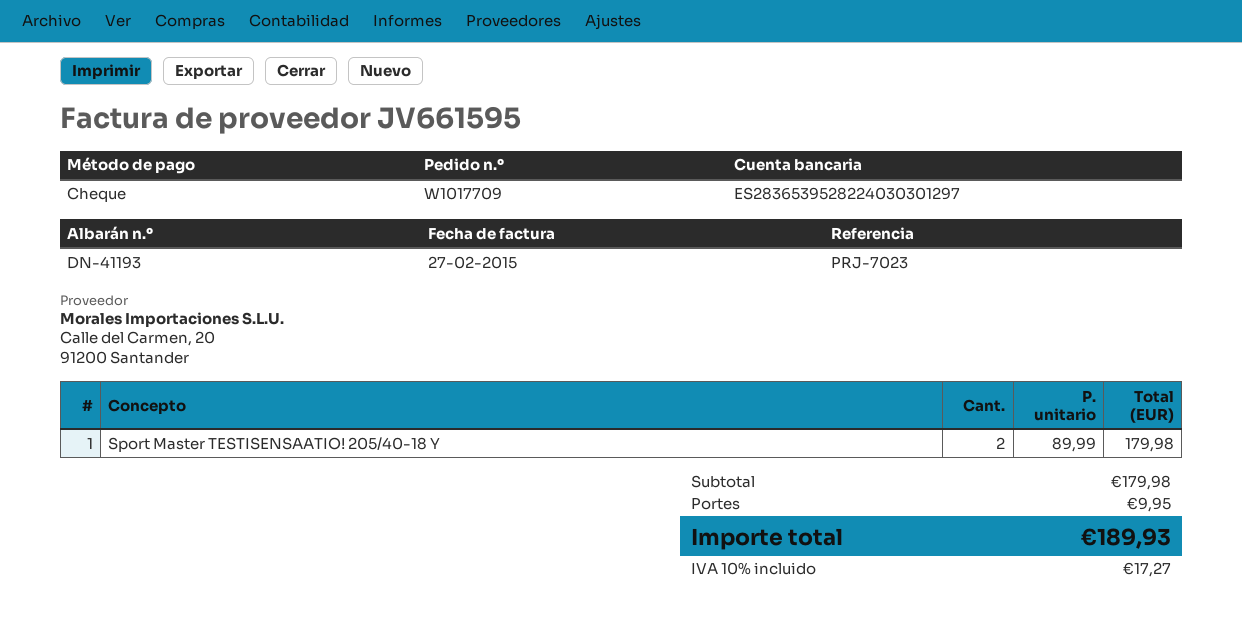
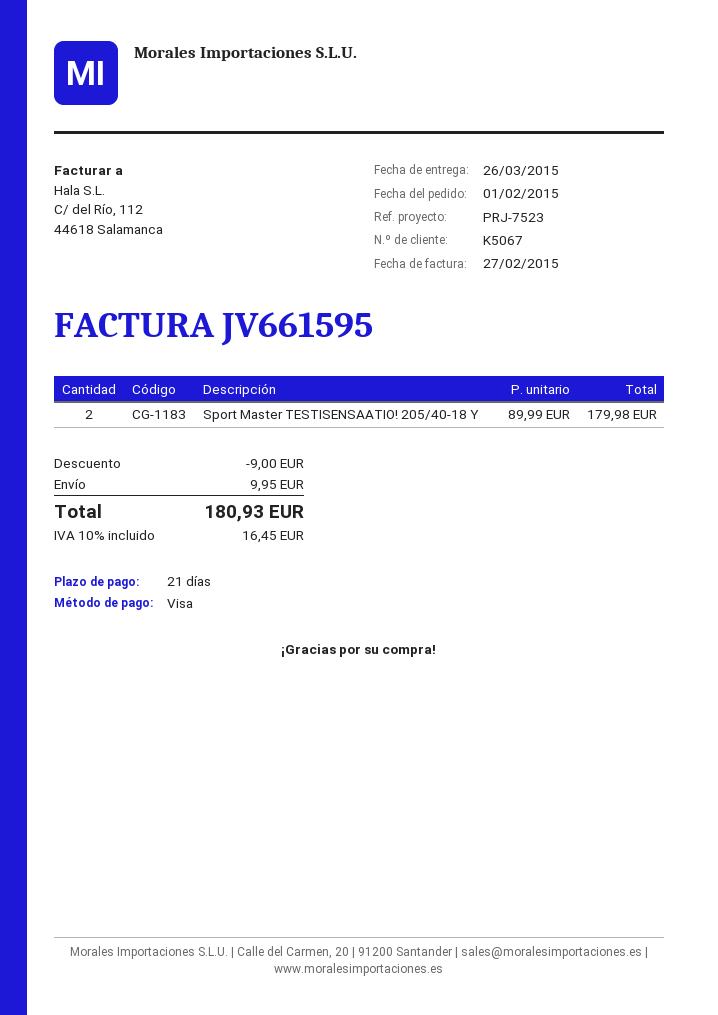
reference: PRJ-7023 -> PRJ-7523
payment method: cheque -> Visa
discount: none -> 9.00
tax: 10% = 17.27 -> 10% = 16.45
total: 189.93 -> 180.93

